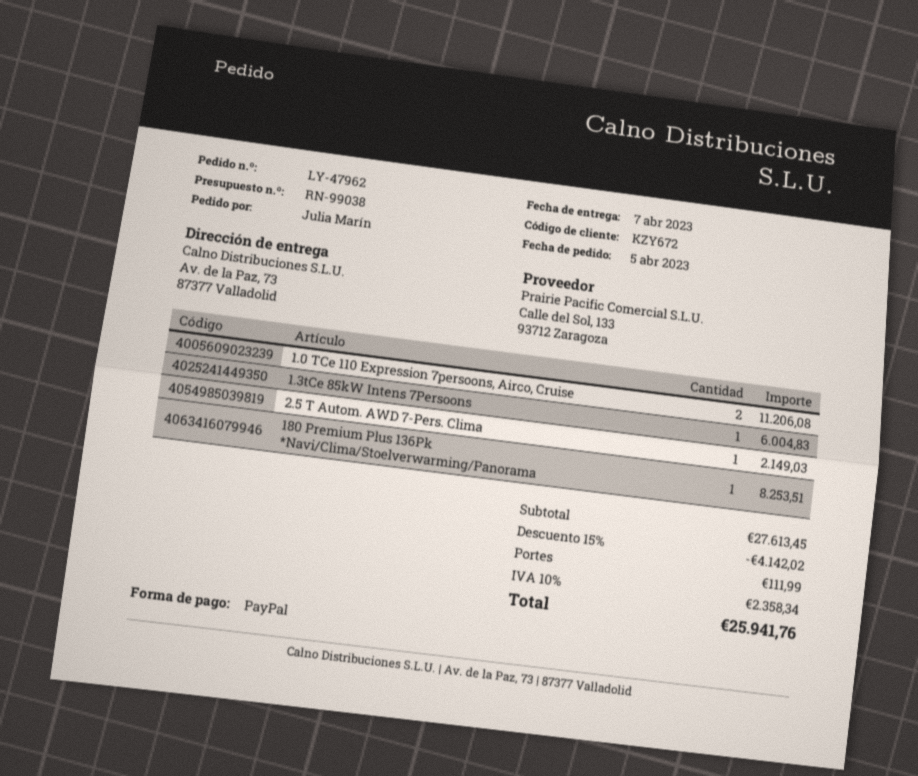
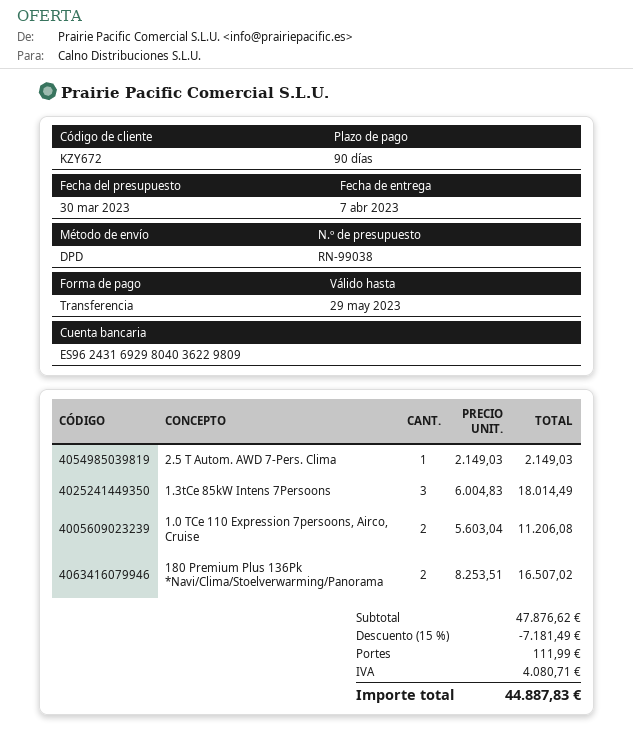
payment method: PayPal -> bank transfer
1.3tCe 85kW Intens 7Persoons: 1 for 6004.83 -> 3 for 18014.49
180 Premium Plus 136Pk *Navi/Clima/Stoelverwarming/Panorama: 1 for 8253.51 -> 2 for 16507.02
subtotal: 27613.45 -> 47876.62
discount: 15% = 4142.02 -> 15% = 7181.49
tax: 2358.34 -> 4080.71
total: 25941.76 -> 44887.83

